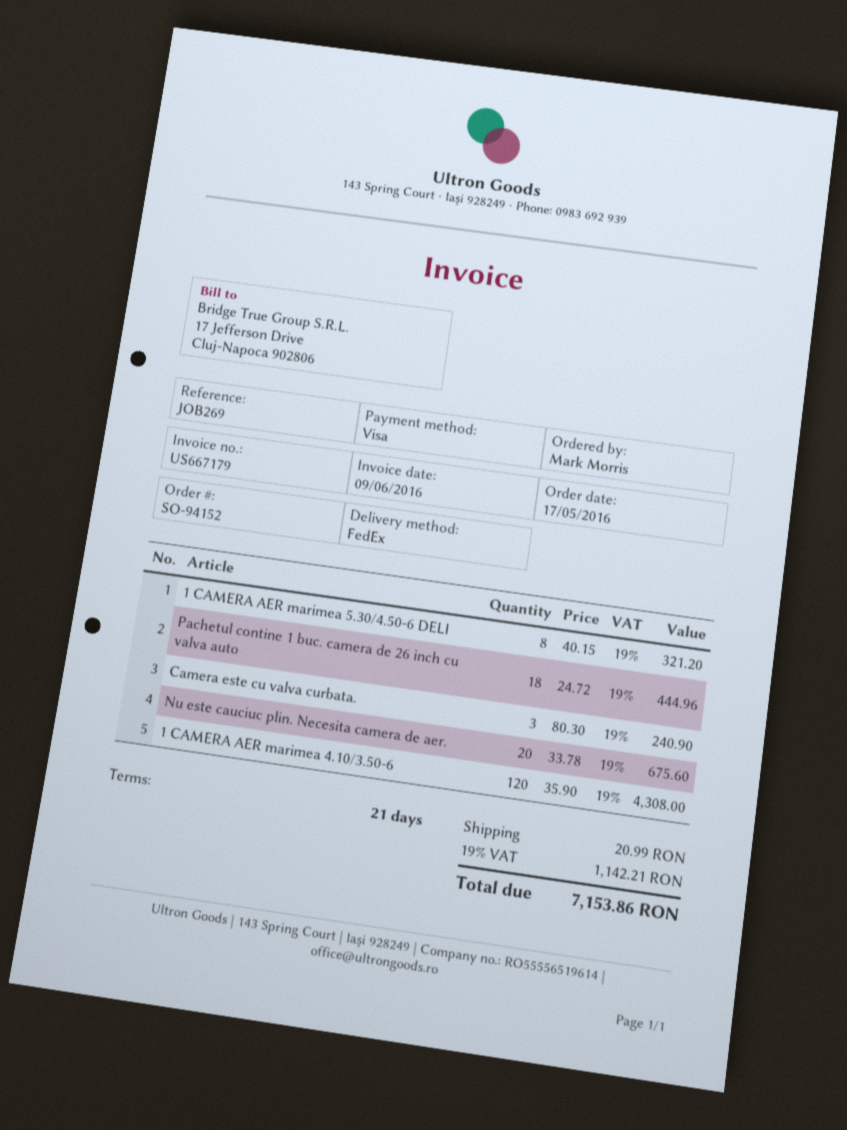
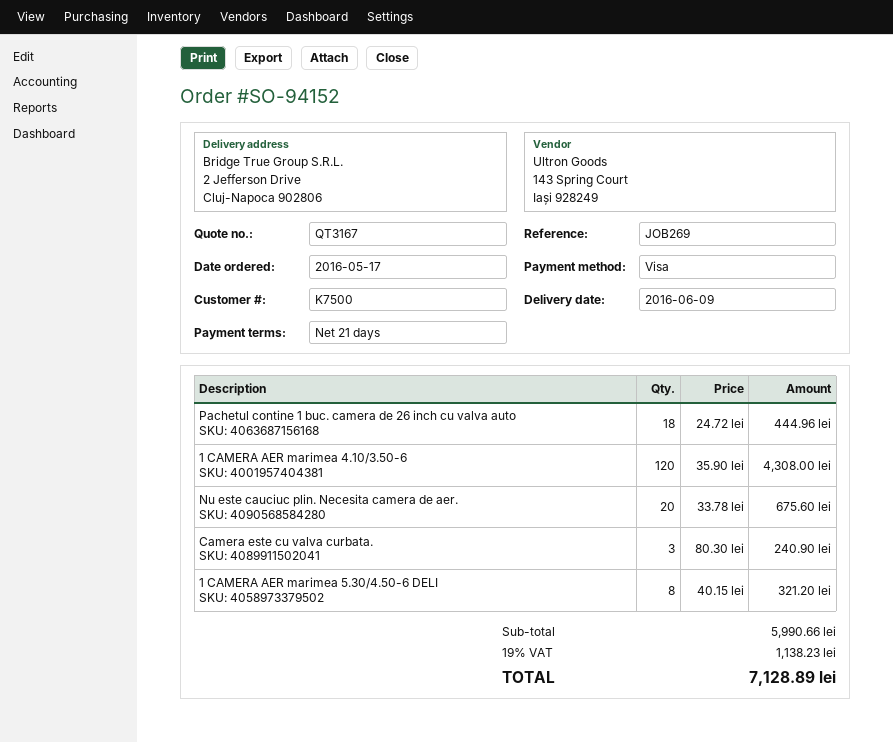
shipping: 20.99 -> none
tax: 19% = 1142.21 -> 19% = 1138.23
total: 7153.86 -> 7128.89

